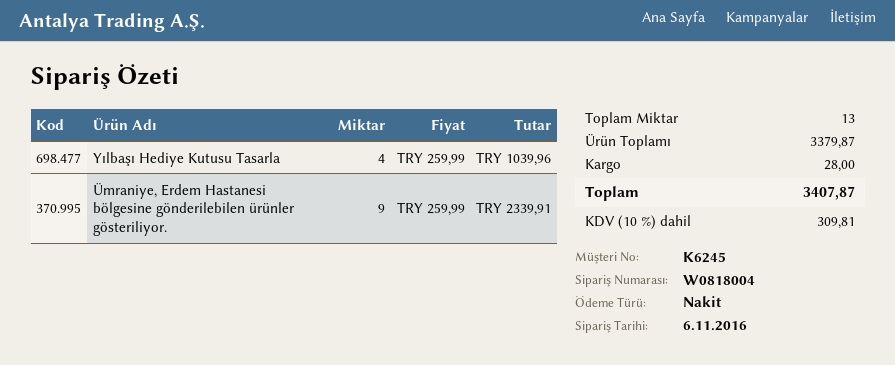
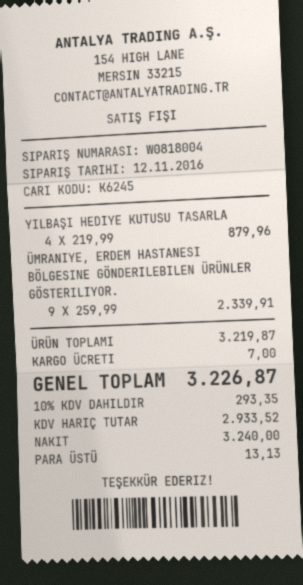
order date: 2016-11-06 -> 2016-11-12
Yılbaşı Hediye Kutusu Tasarla: 4 x 259.99 = 1039.96 -> 4 x 219.99 = 879.96
subtotal: 3379.87 -> 3219.87
shipping: 28.00 -> 7.00
tax: 10% = 309.81 -> 10% = 293.35
total: 3407.87 -> 3226.87

